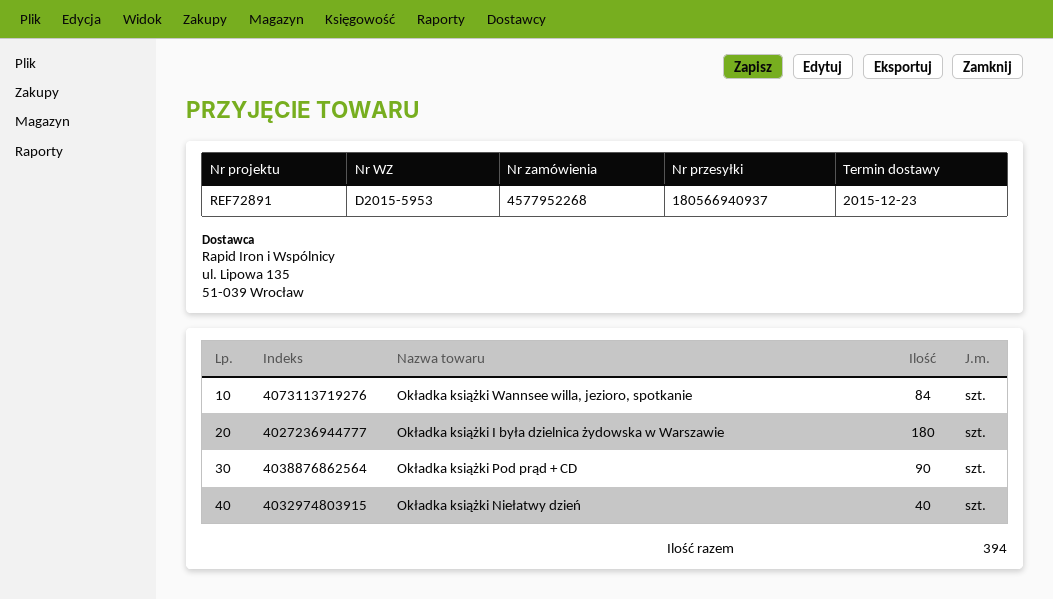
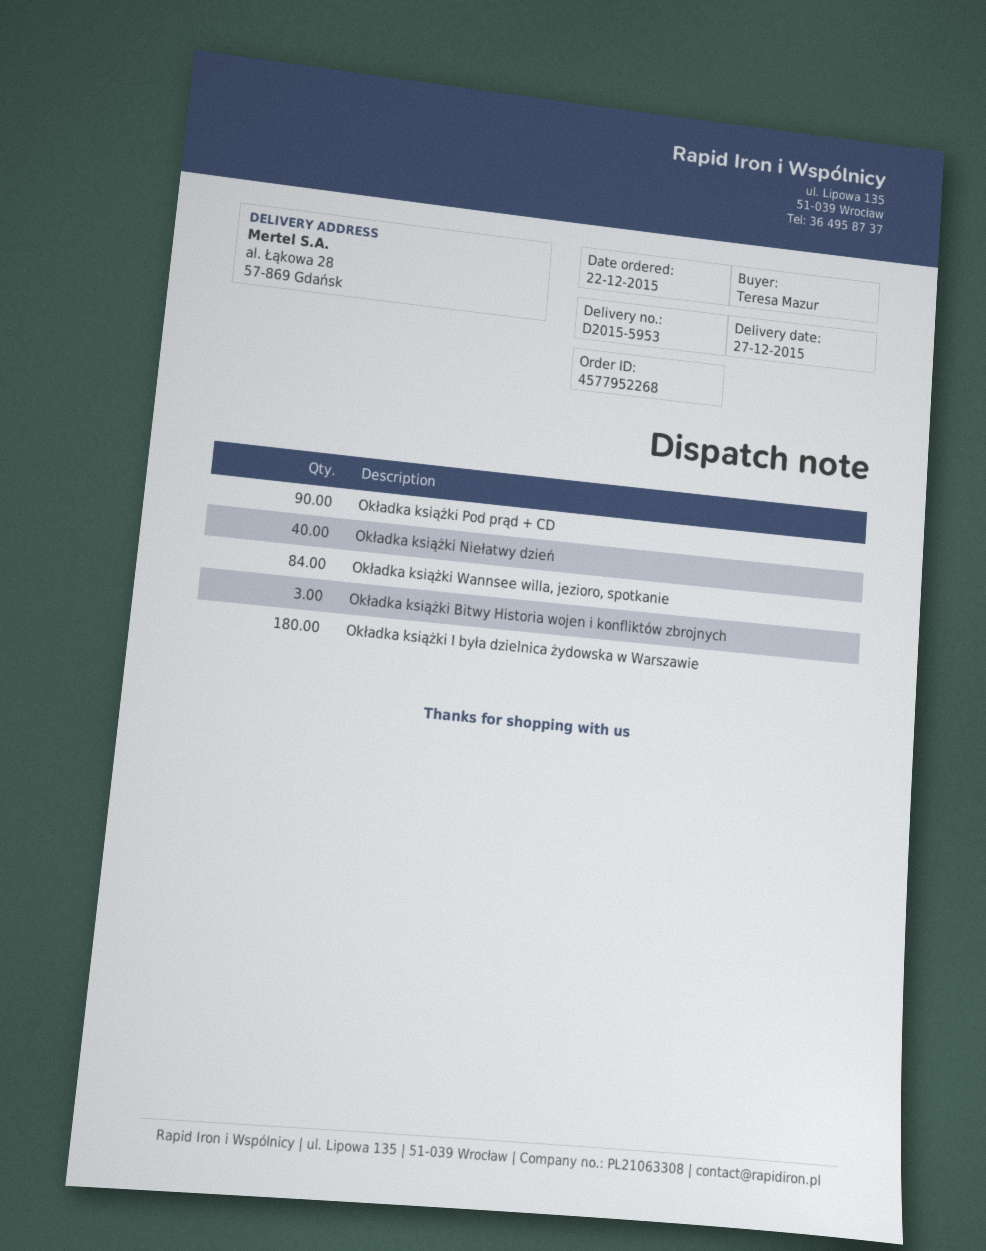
delivery date: 2015-12-23 -> 2015-12-27
Okładka książki Bitwy Historia wojen i konfliktów zbrojnych: none -> 3

